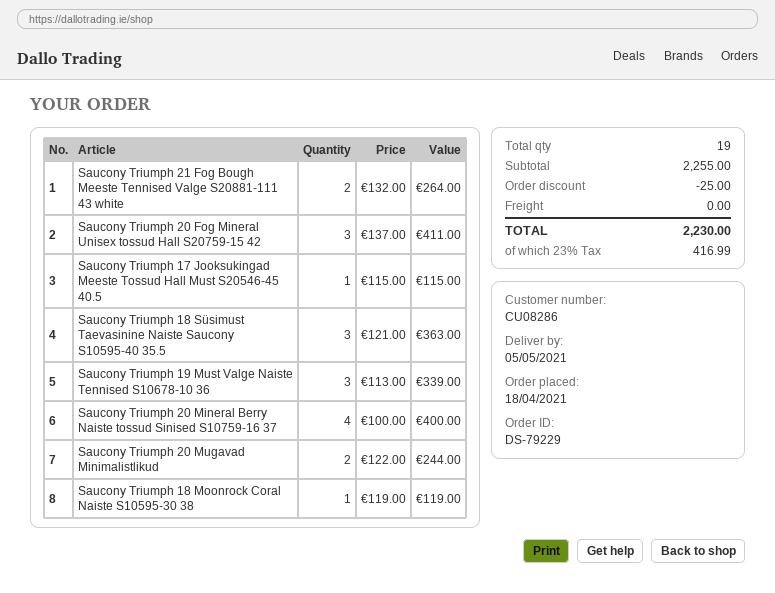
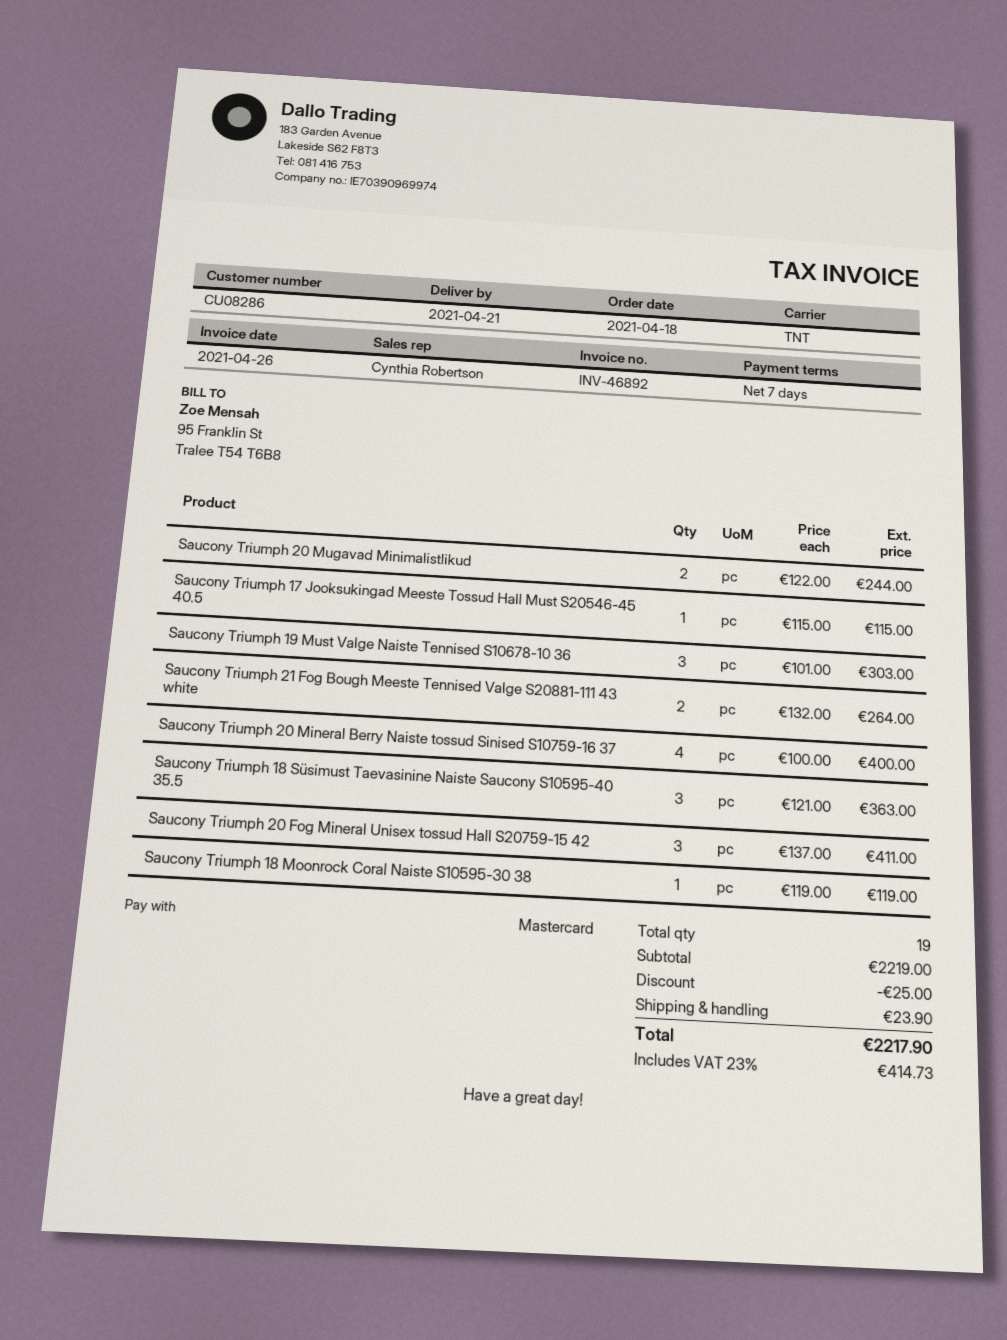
delivery date: 2021-05-05 -> 2021-04-21
Saucony Triumph 19 Must Valge Naiste Tennised S10678-10 36: 3 x 113.00 = 339.00 -> 3 x 101.00 = 303.00
subtotal: 2255.00 -> 2219.00
shipping: 0.00 -> 23.90
tax: 23% = 416.99 -> 23% = 414.73
total: 2230.00 -> 2217.90

